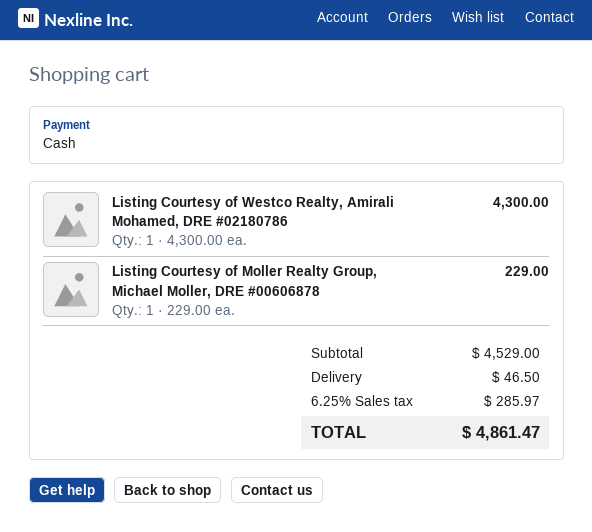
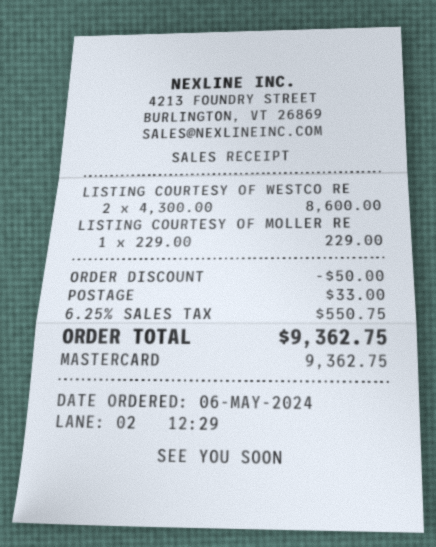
payment method: cash -> Mastercard
Listing Courtesy of Westco Realty, Amirali Mohamed, DRE #02180786: 1 x 4300.00 = 4300.00 -> 2 x 4300.00 = 8600.00
discount: none -> 50.00
shipping: 46.50 -> 33.00
tax: 6.25% = 285.97 -> 6.25% = 550.75
total: 4861.47 -> 9362.75

